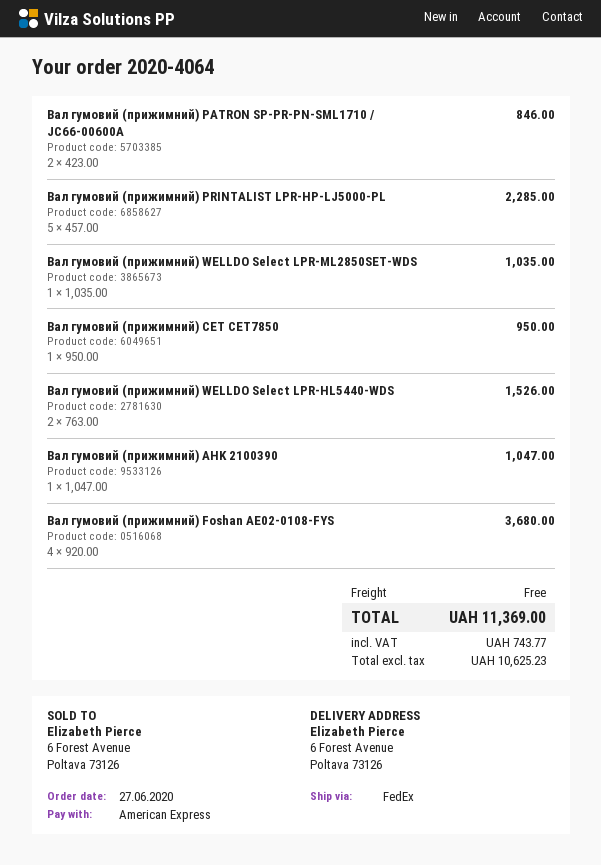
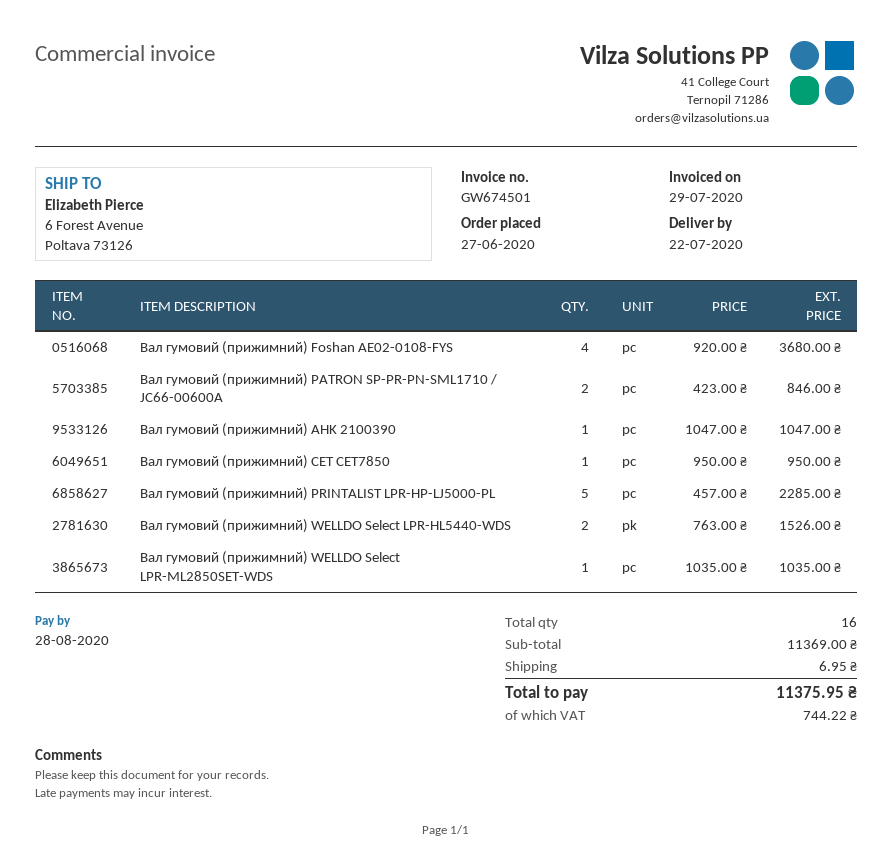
shipping: 0.00 -> 6.95
tax: 743.77 -> 744.22
total: 11369.00 -> 11375.95

